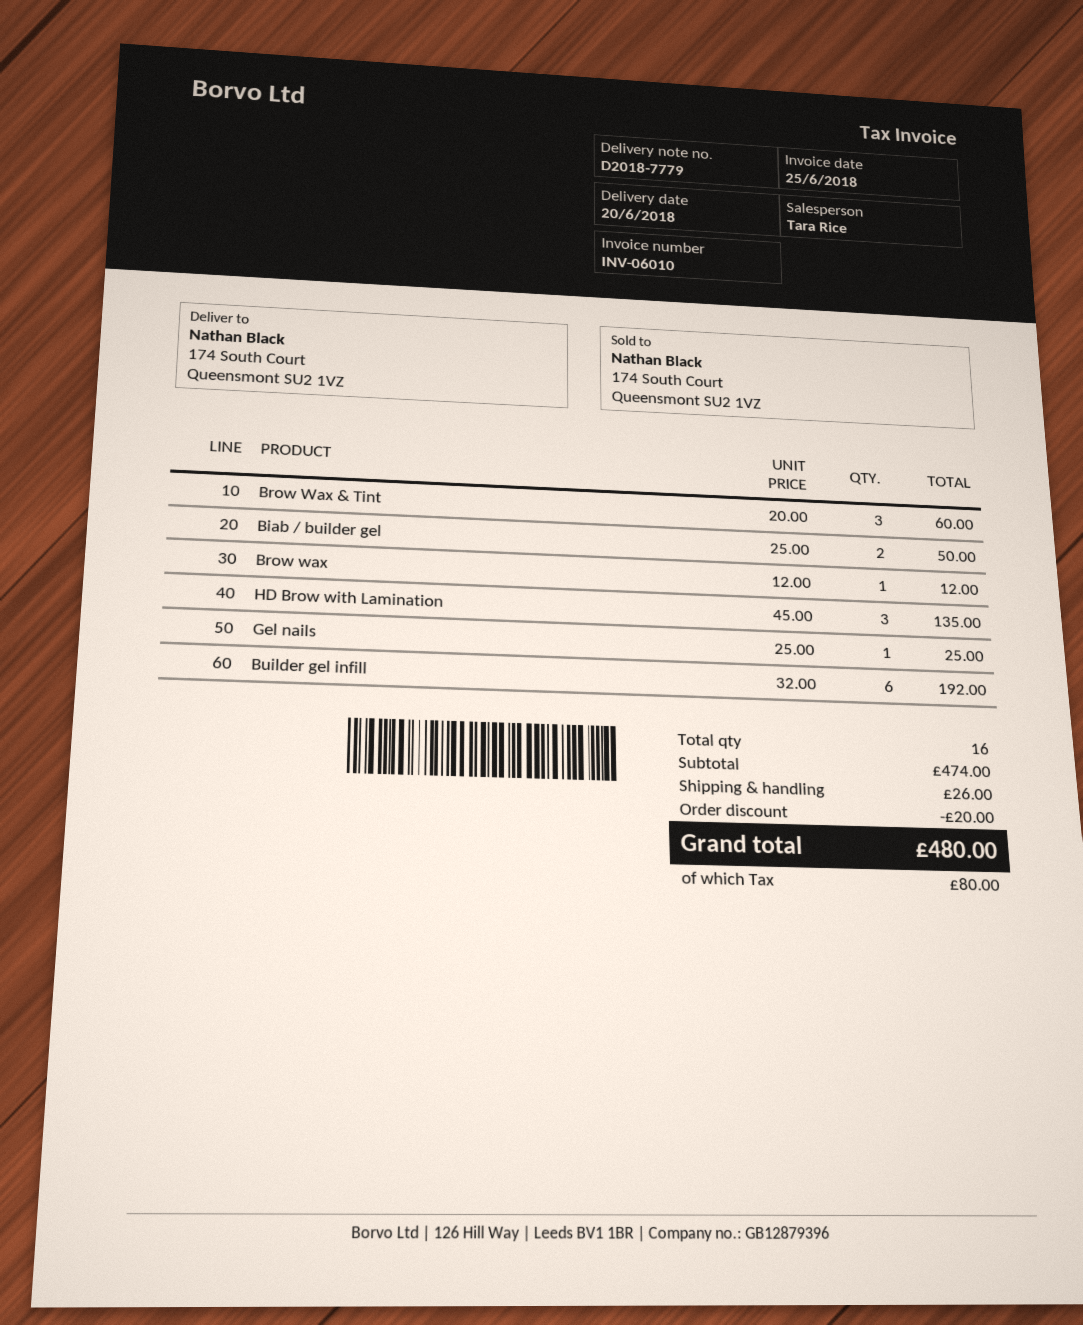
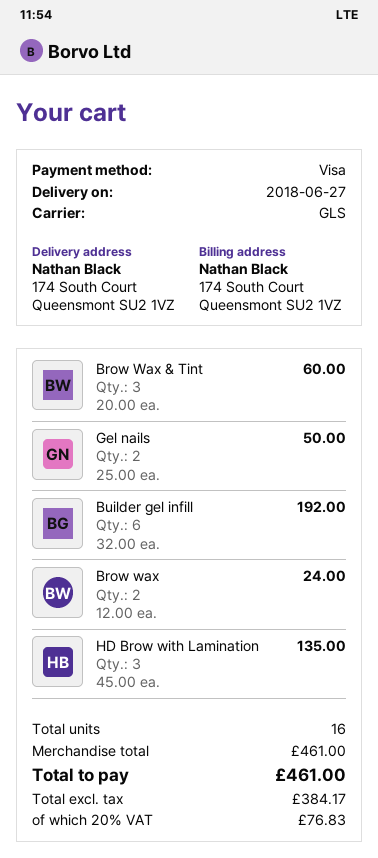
delivery date: 2018-06-20 -> 2018-06-27
Biab / builder gel: 2 x 25.00 = 50.00 -> none
Brow wax: 1 x 12.00 = 12.00 -> 2 x 12.00 = 24.00
Gel nails: 1 x 25.00 = 25.00 -> 2 x 25.00 = 50.00
subtotal: 474.00 -> 461.00
discount: 20.00 -> none
shipping: 26.00 -> none
tax: 80.00 -> 76.83
total: 480.00 -> 461.00

